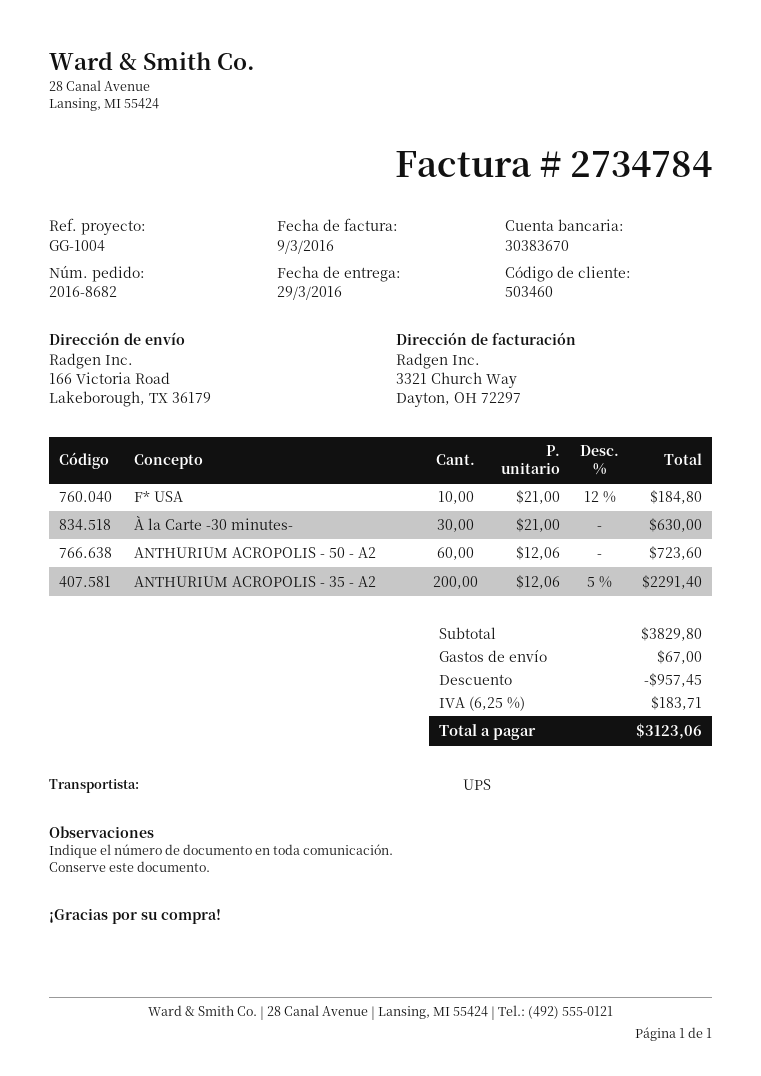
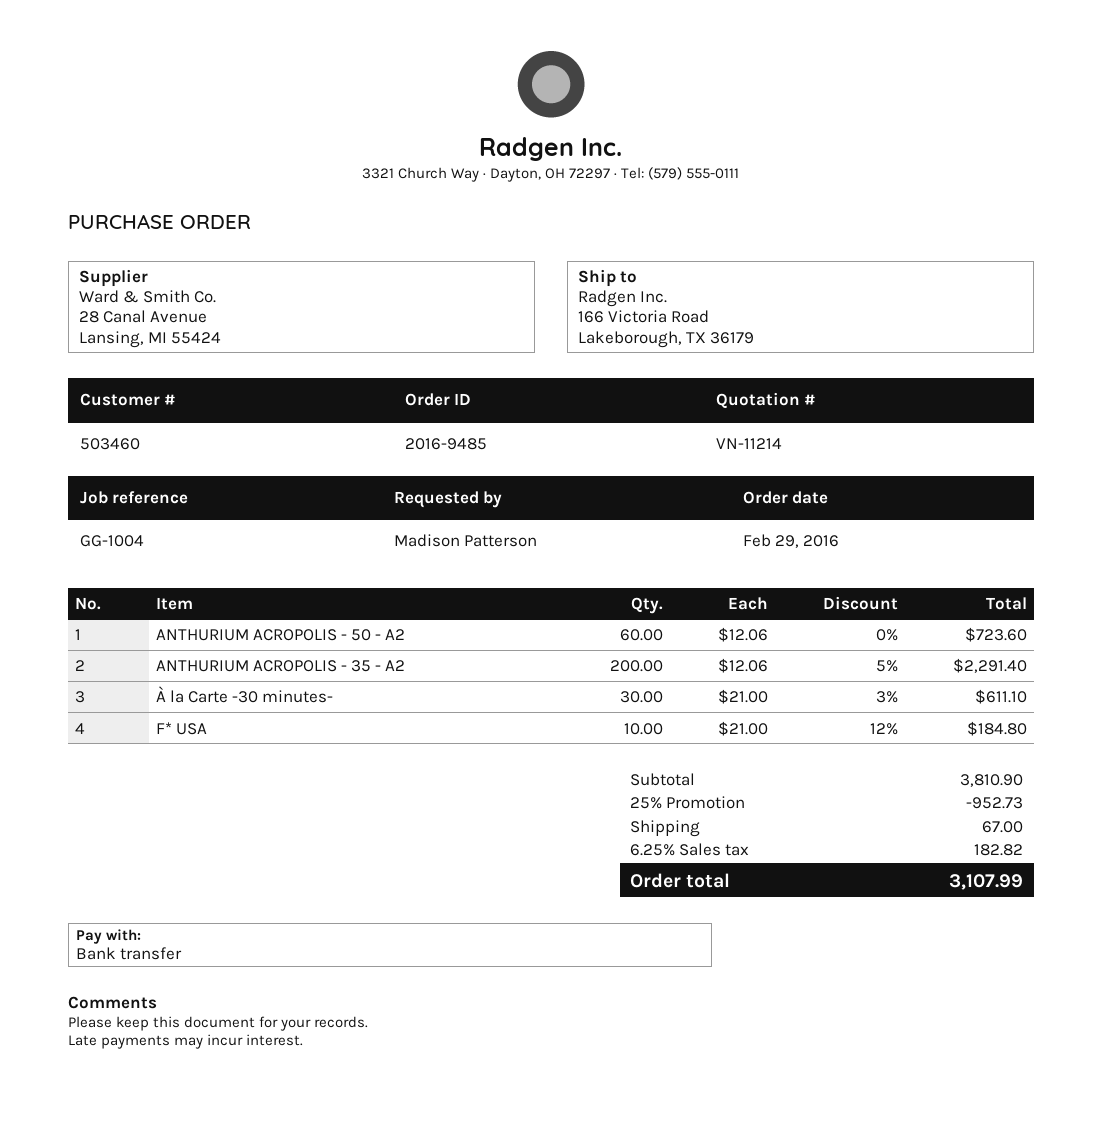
order number: 2016-8682 -> 2016-9485
À la Carte -30 minutes-: 30 x 21.00 = 630.00 -> 30 x 21.00 - 3% = 611.10
subtotal: 3829.80 -> 3810.90
discount: 957.45 -> 952.73
tax: 6.25% = 183.71 -> 6.25% = 182.82
total: 3123.06 -> 3107.99

